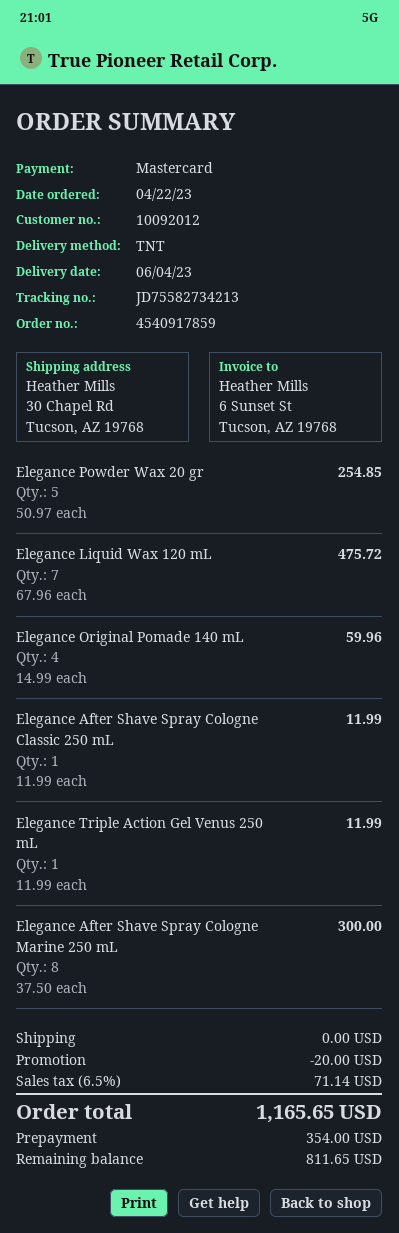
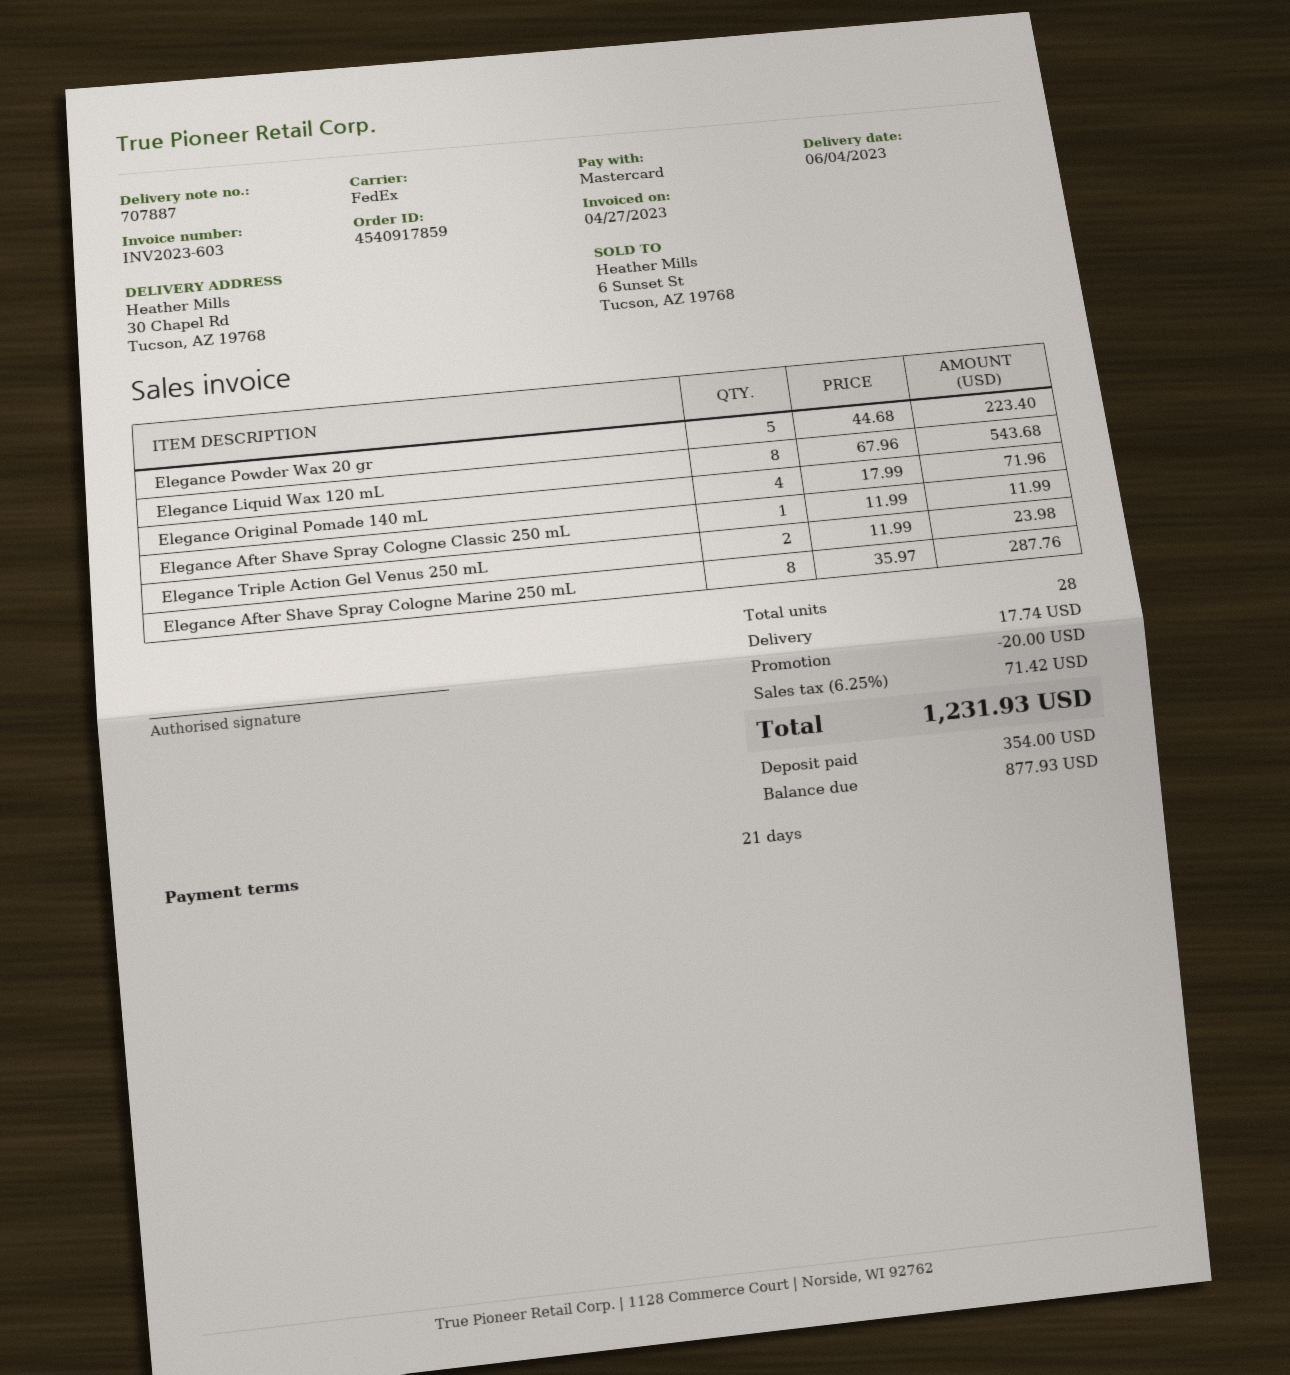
shipping method: TNT -> FedEx
Elegance Powder Wax 20 gr: 5 x 50.97 = 254.85 -> 5 x 44.68 = 223.40
Elegance Liquid Wax 120 mL: 7 x 67.96 = 475.72 -> 8 x 67.96 = 543.68
Elegance Original Pomade 140 mL: 4 x 14.99 = 59.96 -> 4 x 17.99 = 71.96
Elegance Triple Action Gel Venus 250 mL: 1 x 11.99 = 11.99 -> 2 x 11.99 = 23.98
Elegance After Shave Spray Cologne Marine 250 mL: 8 x 37.50 = 300.00 -> 8 x 35.97 = 287.76
shipping: 0.00 -> 17.74
tax: 6.5% = 71.14 -> 6.25% = 71.42
total: 1165.65 -> 1231.93
balance: 811.65 -> 877.93

